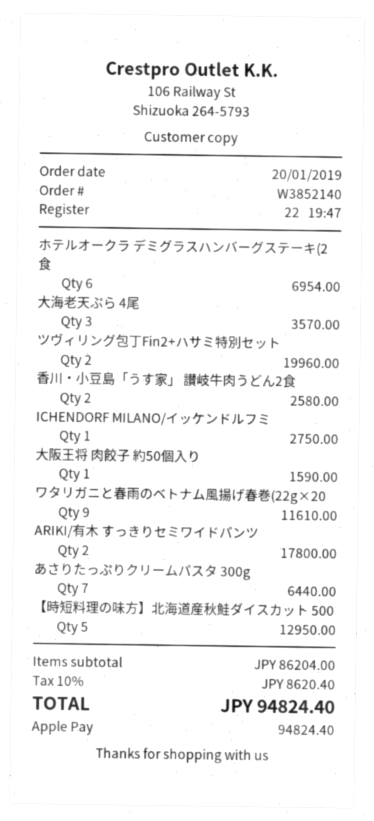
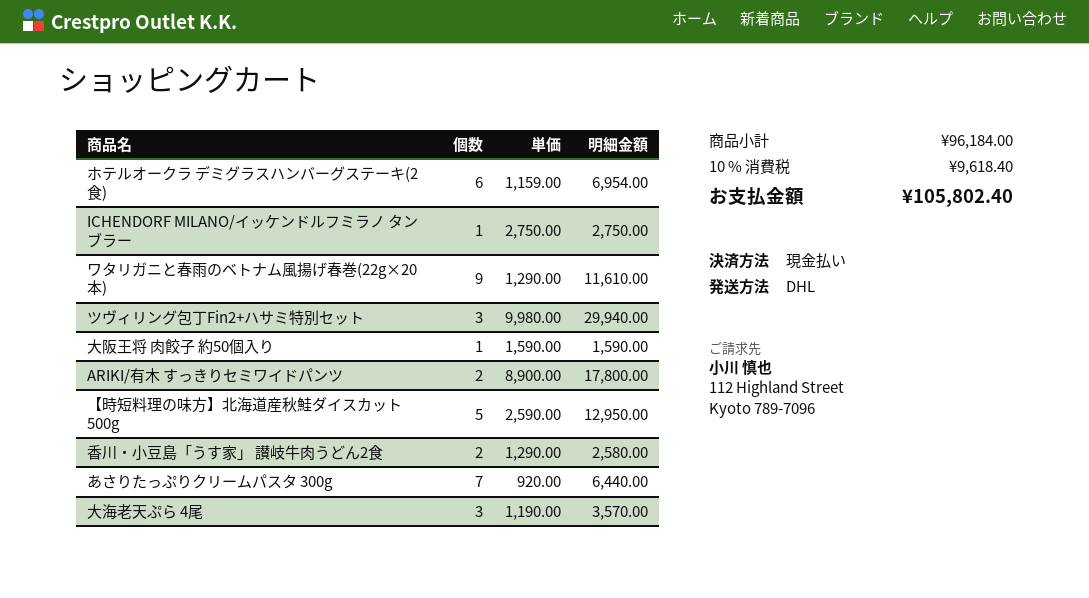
payment method: Apple Pay -> cash
ツヴィリング包丁Fin2+ハサミ特別セット: 2 for 19960.00 -> 3 for 29940.00
subtotal: 86204.00 -> 96184.00
tax: 10% = 8620.40 -> 10% = 9618.40
total: 94824.40 -> 105802.40

